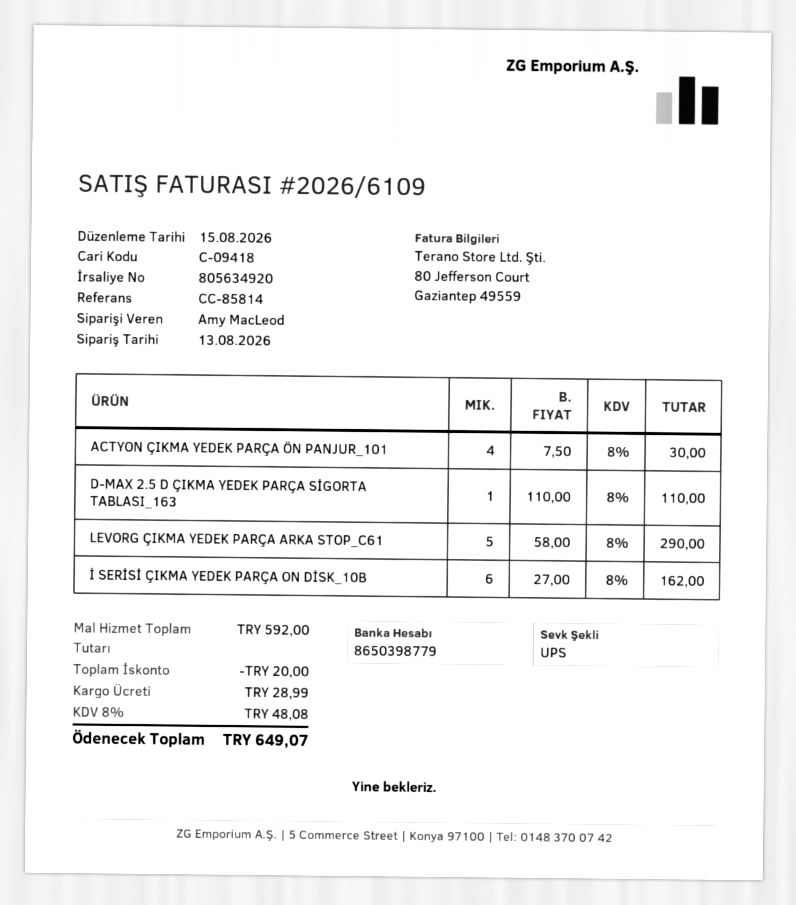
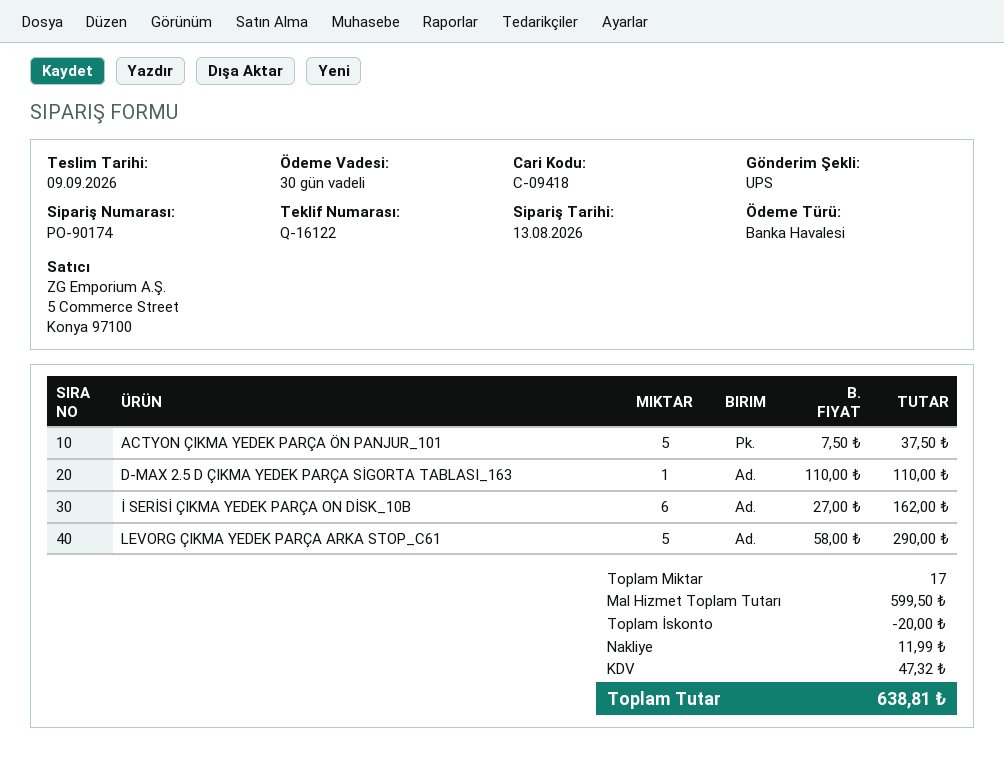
ACTYON ÇIKMA YEDEK PARÇA ÖN PANJUR_101: 4 x 7.50 = 30.00 -> 5 x 7.50 = 37.50
subtotal: 592.00 -> 599.50
shipping: 28.99 -> 11.99
tax: 48.08 -> 47.32
total: 649.07 -> 638.81

